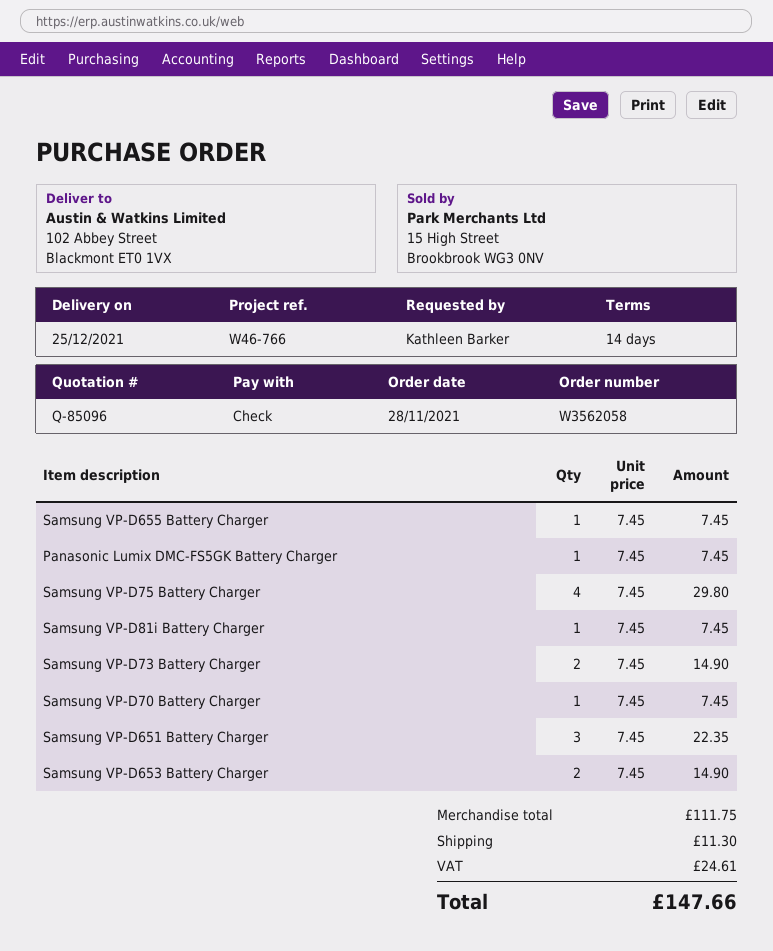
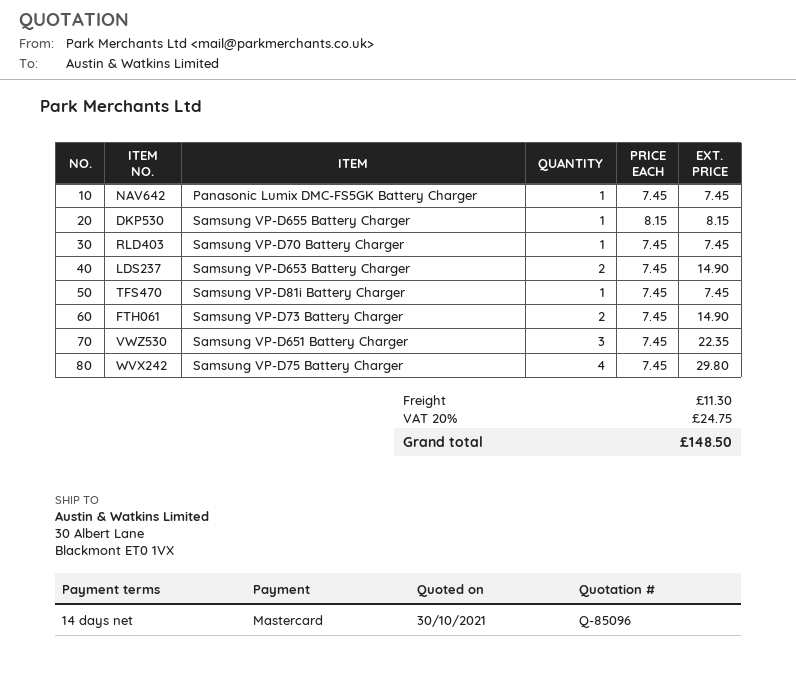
payment method: cheque -> Mastercard
ship to: 102 Abbey Street, Blackmont ET0 1VX -> 30 Albert Lane, Blackmont ET0 1VX
Samsung VP-D655 Battery Charger: 1 x 7.45 = 7.45 -> 1 x 8.15 = 8.15
tax: 24.61 -> 24.75
total: 147.66 -> 148.50

